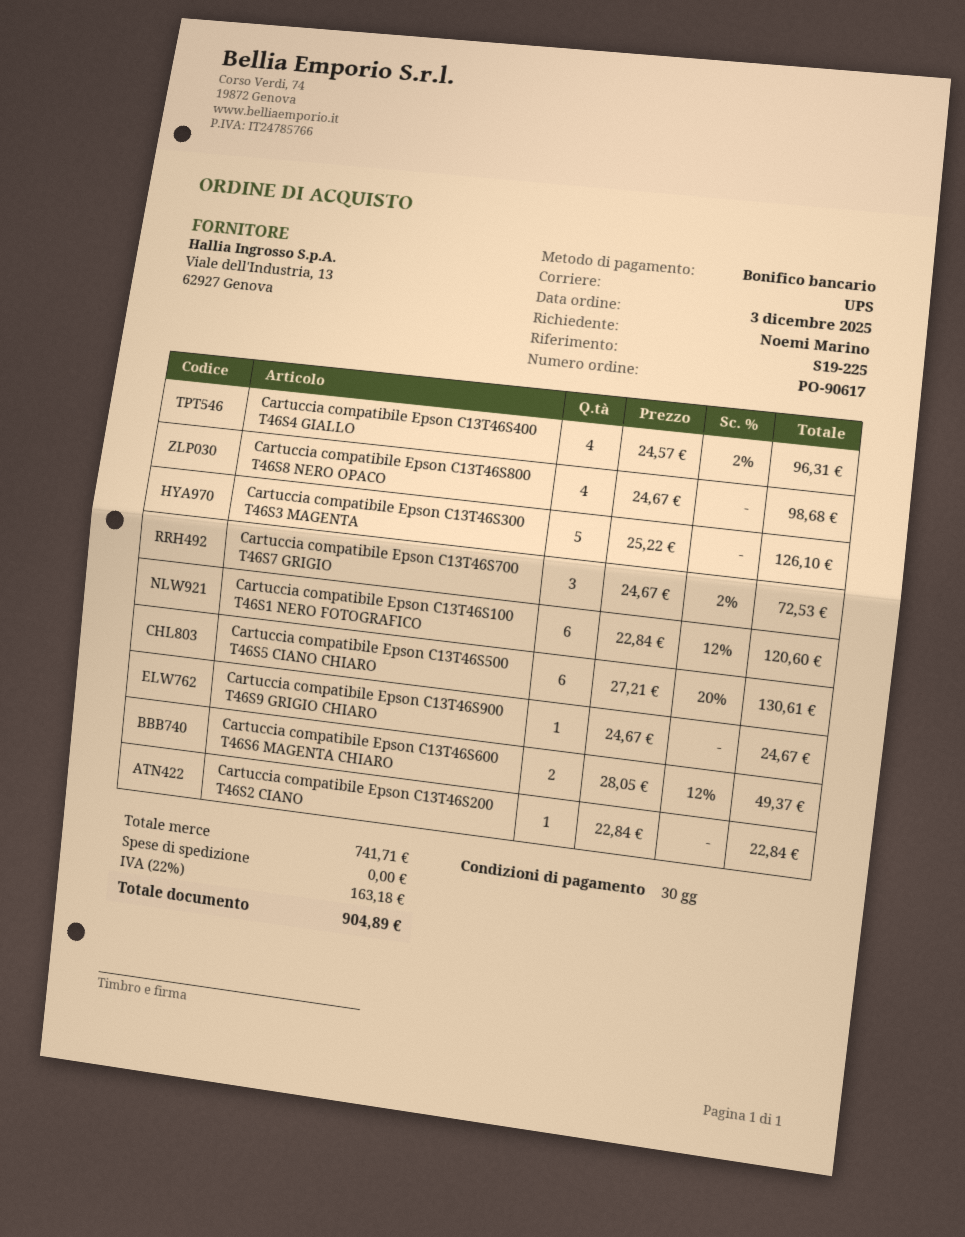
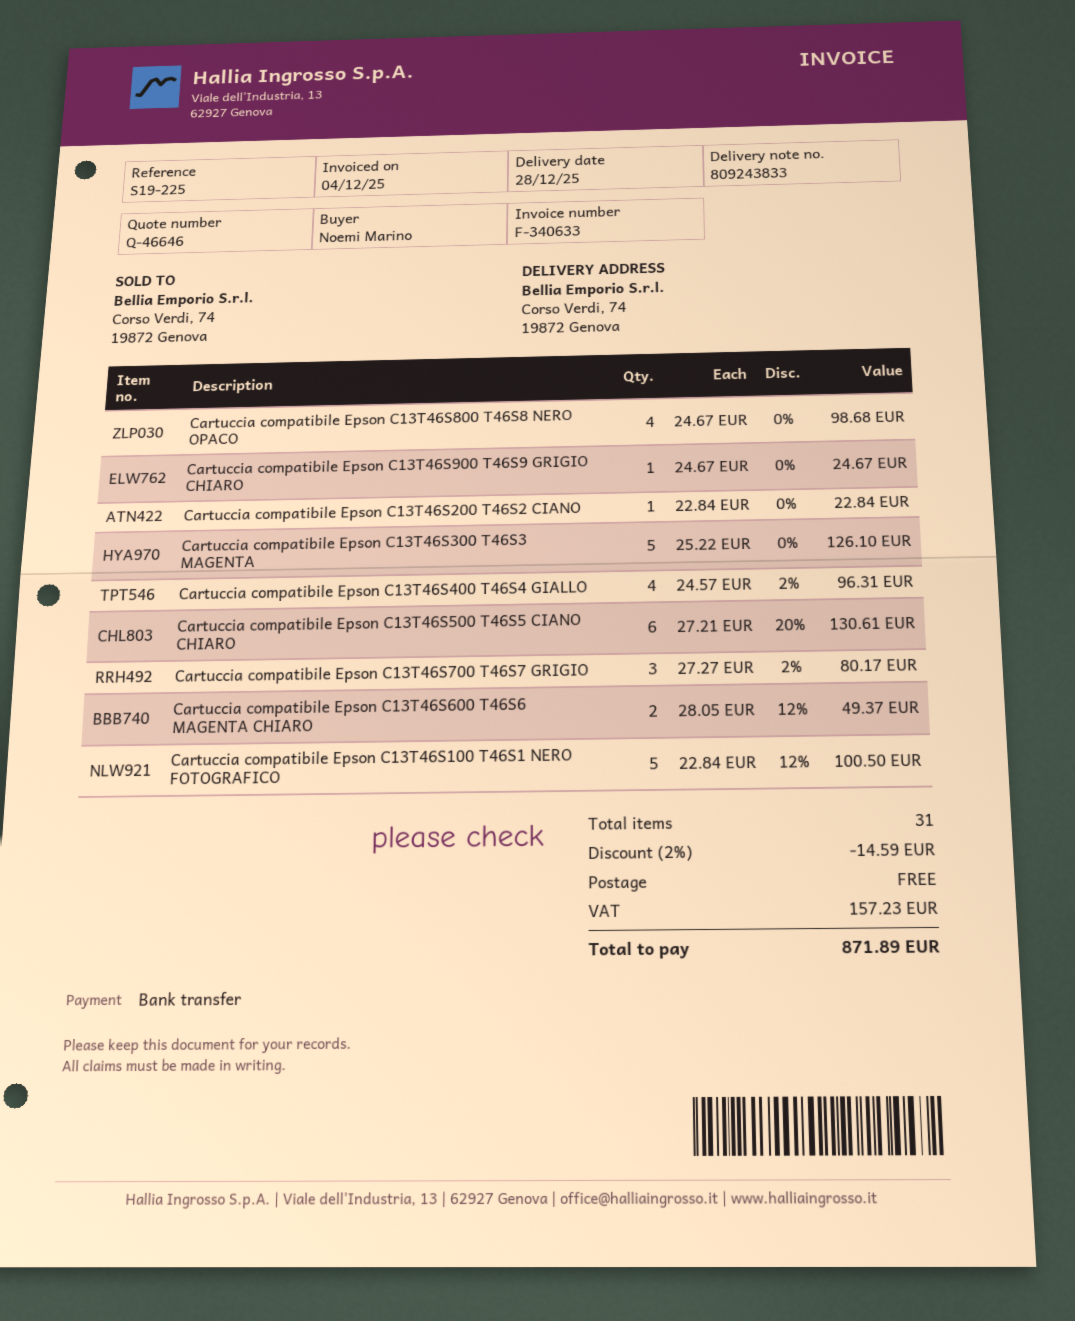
Cartuccia compatibile Epson C13T46S700 T46S7 GRIGIO: 3 x 24.67 - 2% = 72.53 -> 3 x 27.27 - 2% = 80.17
Cartuccia compatibile Epson C13T46S100 T46S1 NERO FOTOGRAFICO: 6 x 22.84 - 12% = 120.60 -> 5 x 22.84 - 12% = 100.50
discount: none -> 2% = 14.59
tax: 163.18 -> 157.23
total: 904.89 -> 871.89

